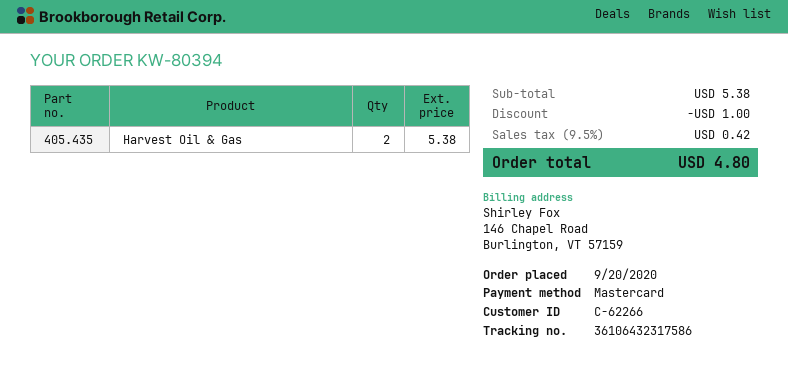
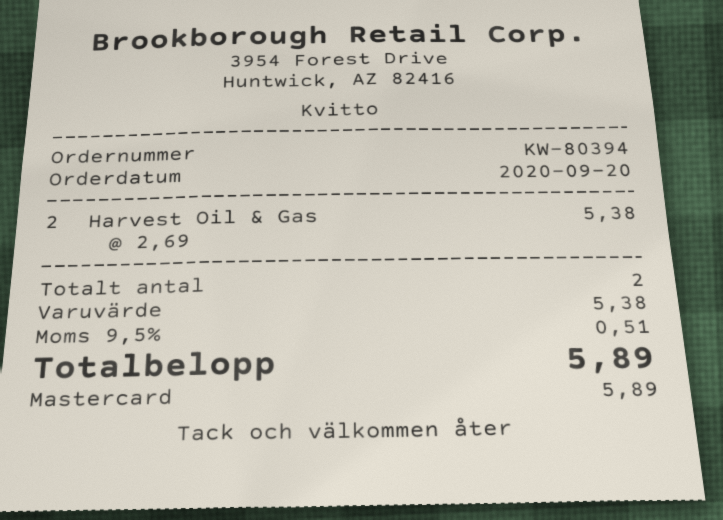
discount: 1.00 -> none
tax: 9.5% = 0.42 -> 9.5% = 0.51
total: 4.80 -> 5.89

